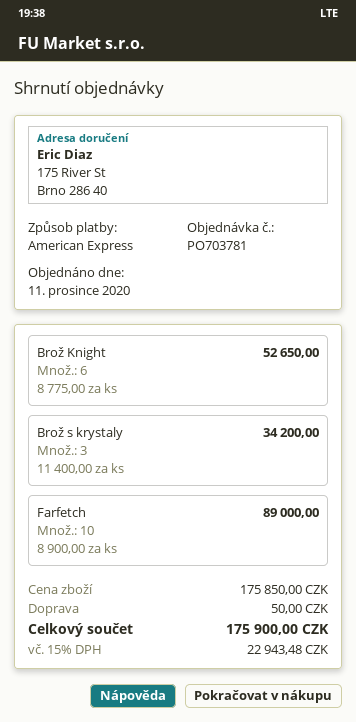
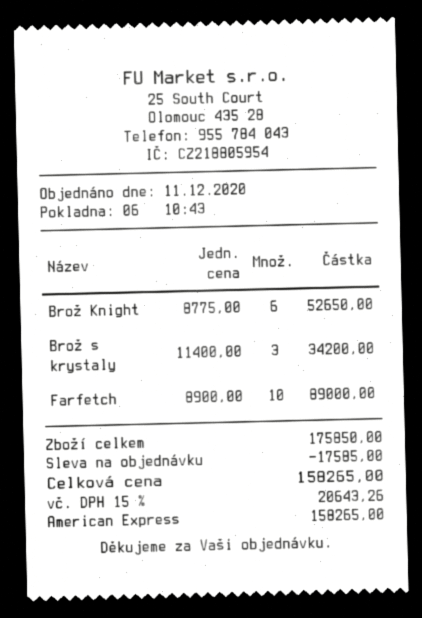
discount: none -> 17585.00
shipping: 50.00 -> none
tax: 15% = 22943.48 -> 15% = 20643.26
total: 175900.00 -> 158265.00

